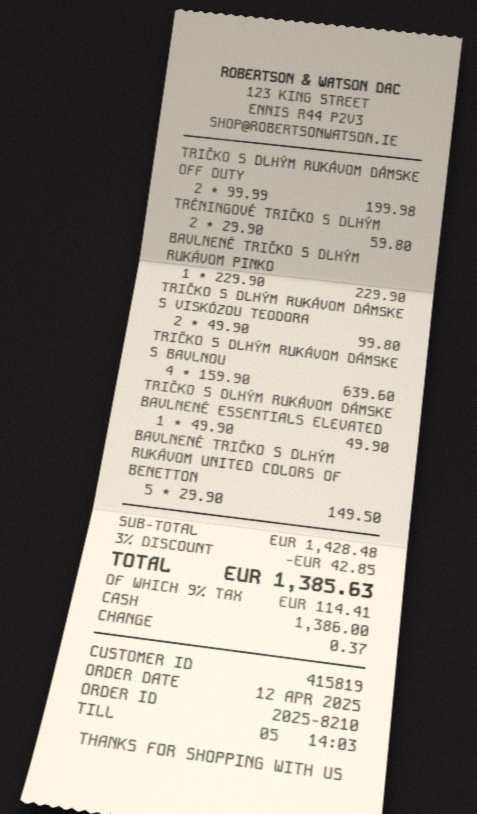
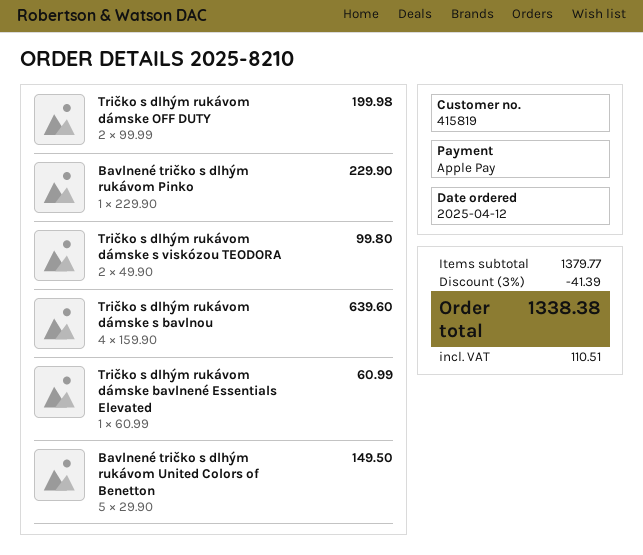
payment method: cash -> Apple Pay
TRÉNINGOVÉ TRIČKO S DLHÝM: 2 x 29.90 = 59.80 -> none
TRIČKO S DLHÝM RUKÁVOM DÁMSKE BAVLNENÉ ESSENTIALS ELEVATED: 1 x 49.90 = 49.90 -> 1 x 60.99 = 60.99
subtotal: 1428.48 -> 1379.77
discount: 3% = 42.85 -> 3% = 41.39
tax: 114.41 -> 110.51
total: 1385.63 -> 1338.38

